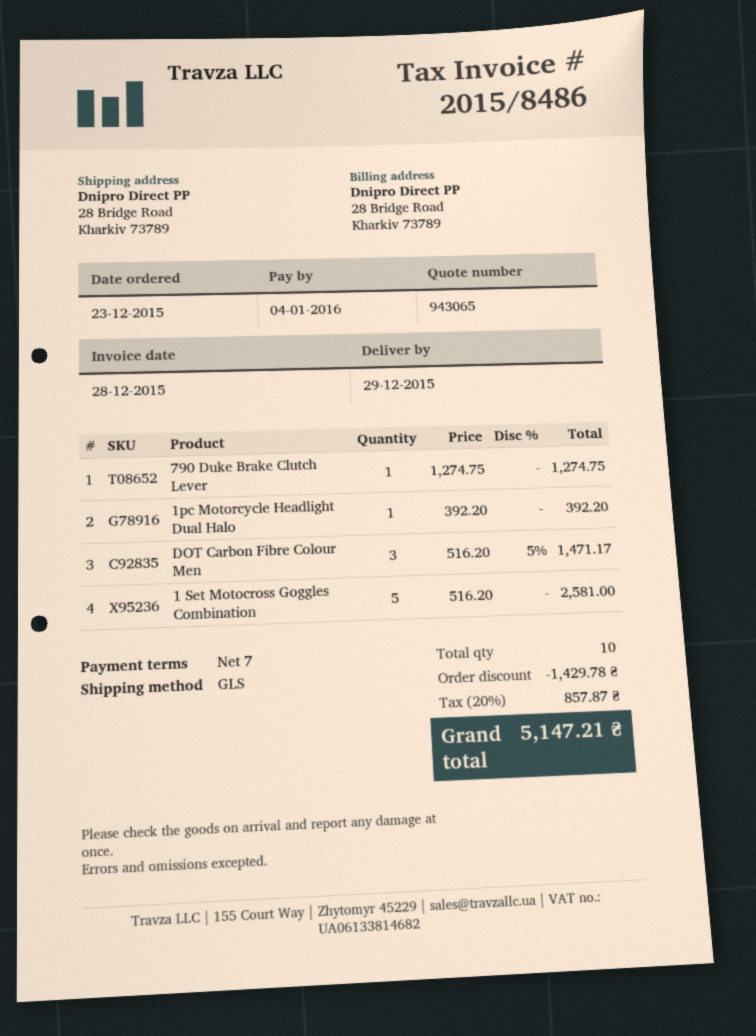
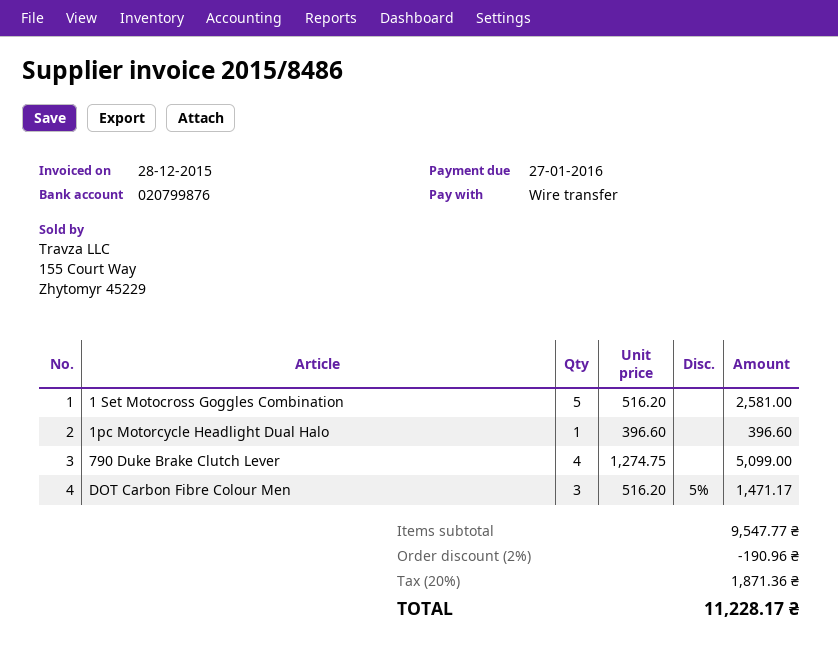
due date: 2016-01-04 -> 2016-01-27
790 Duke Brake Clutch Lever: 1 x 1274.75 = 1274.75 -> 4 x 1274.75 = 5099.00
1pc Motorcycle Headlight Dual Halo: 1 x 392.20 = 392.20 -> 1 x 396.60 = 396.60
discount: 1429.78 -> 190.96
tax: 20% = 857.87 -> 20% = 1871.36
total: 5147.21 -> 11228.17

